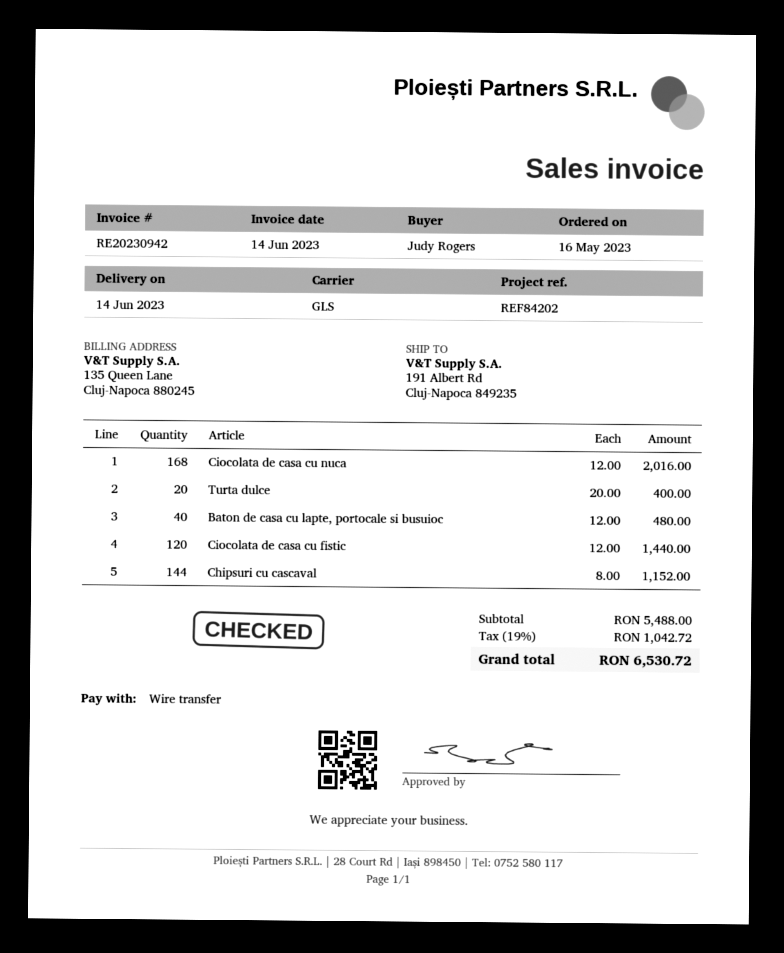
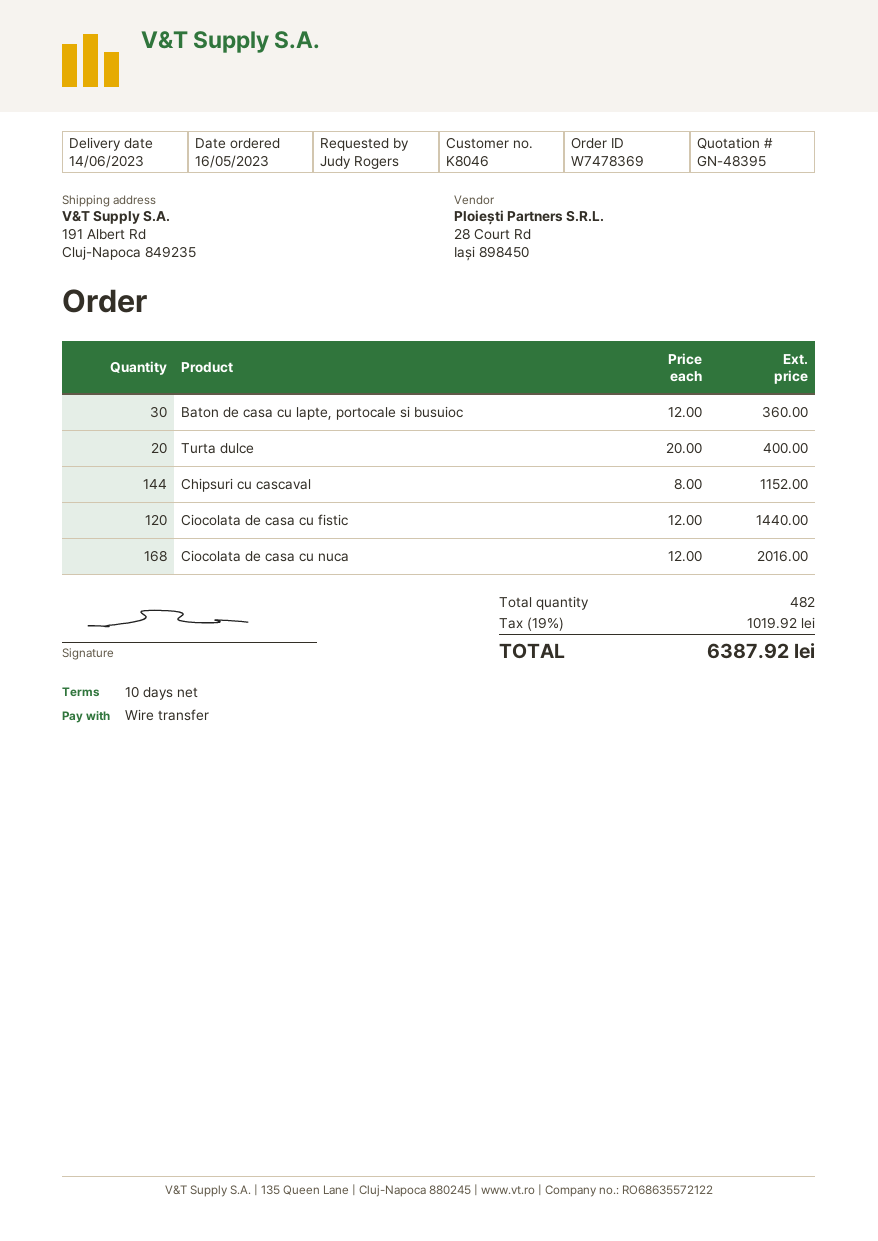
Baton de casa cu lapte, portocale si busuioc: 40 x 12.00 = 480.00 -> 30 x 12.00 = 360.00
tax: 19% = 1042.72 -> 19% = 1019.92
total: 6530.72 -> 6387.92

